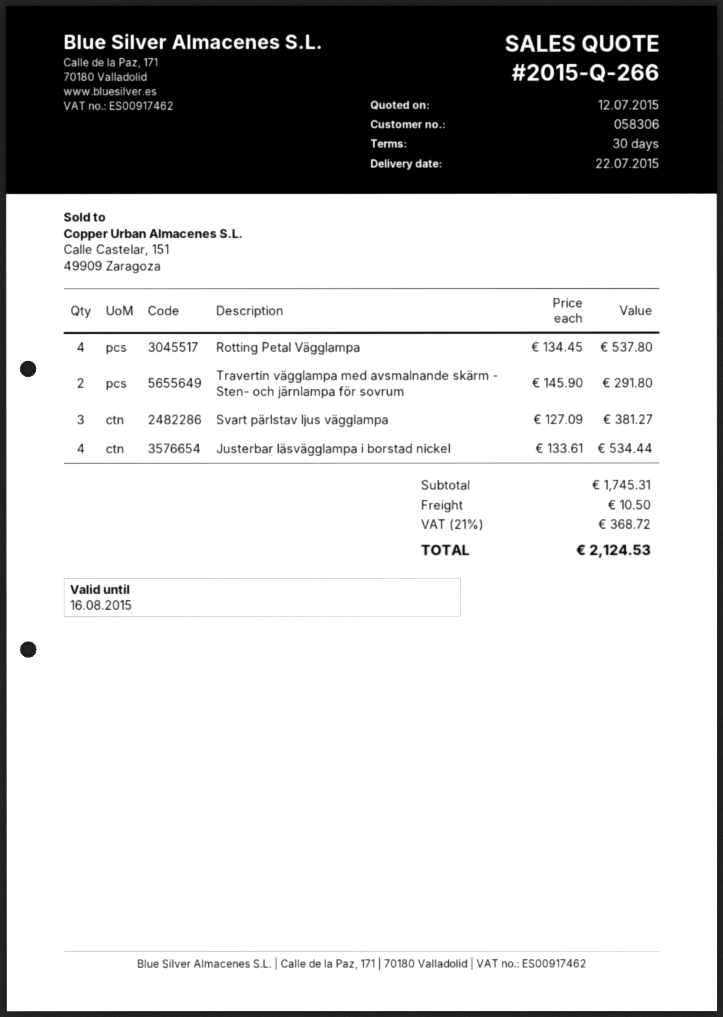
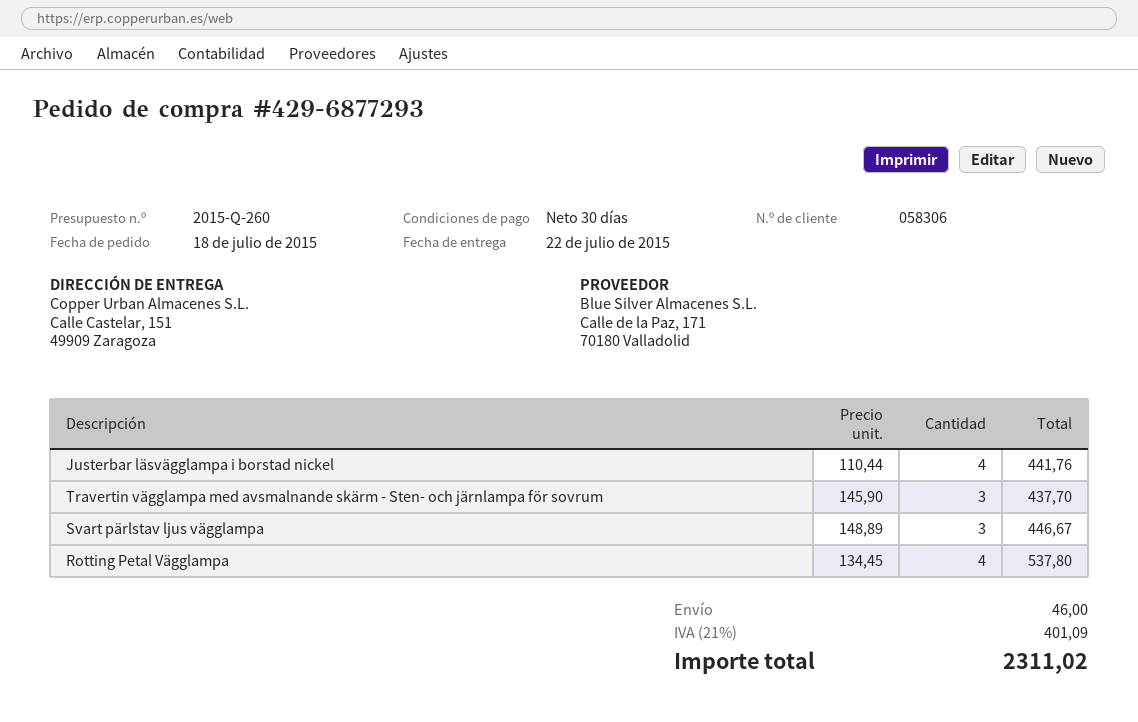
quote number: 2015-Q-266 -> 2015-Q-260
Travertin vägglampa med avsmalnande skärm - Sten- och järnlampa för sovrum: 2 x 145.90 = 291.80 -> 3 x 145.90 = 437.70
Svart pärlstav ljus vägglampa: 3 x 127.09 = 381.27 -> 3 x 148.89 = 446.67
Justerbar läsvägglampa i borstad nickel: 4 x 133.61 = 534.44 -> 4 x 110.44 = 441.76
shipping: 10.50 -> 46.00
tax: 21% = 368.72 -> 21% = 401.09
total: 2124.53 -> 2311.02

